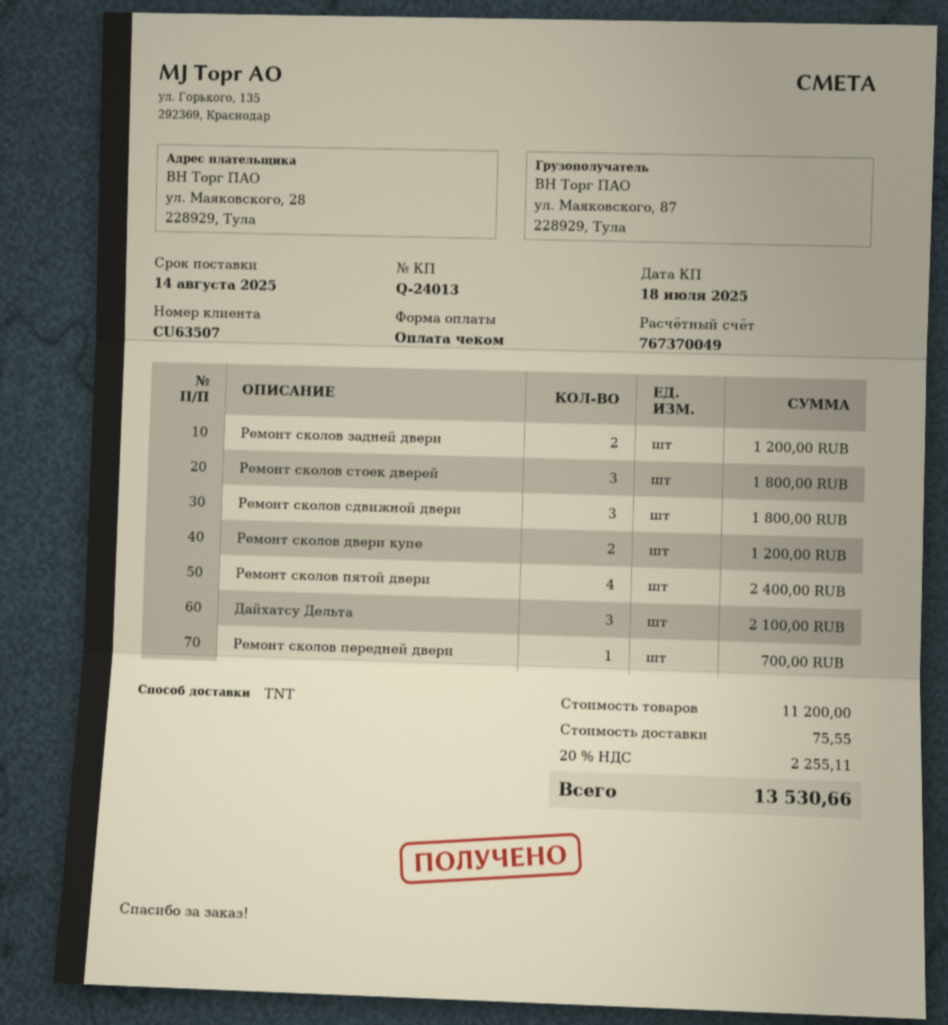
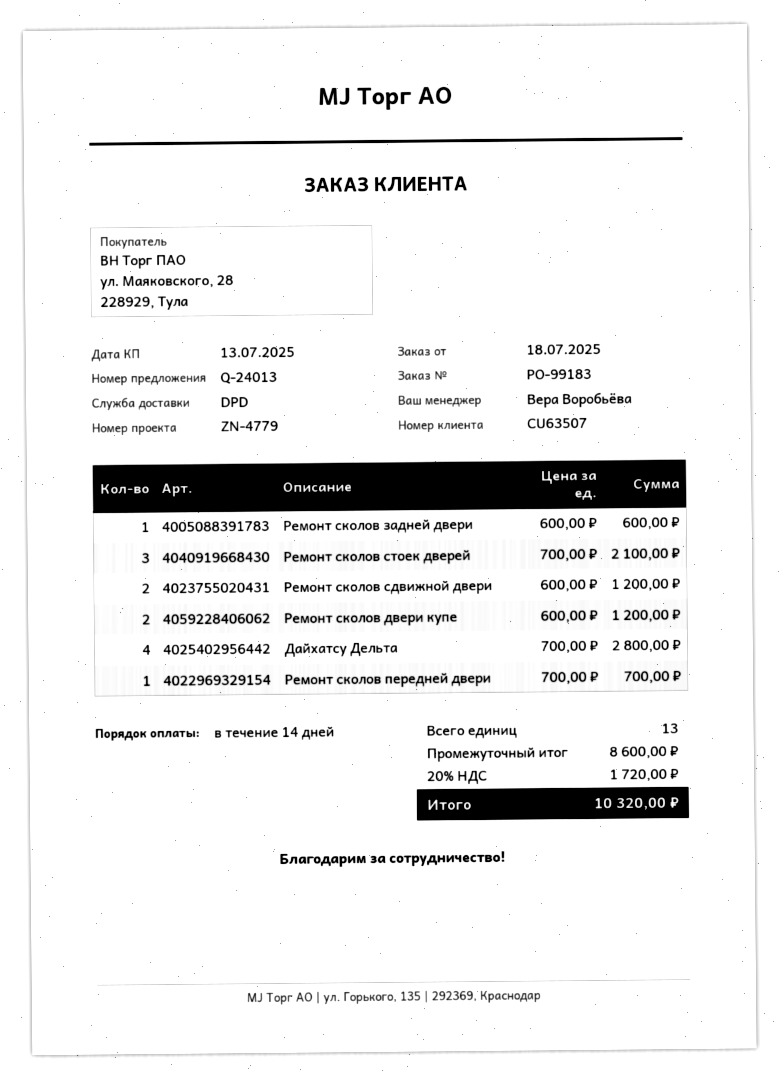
quote date: 2025-07-18 -> 2025-07-13
shipping method: TNT -> DPD
Ремонт сколов задней двери: 2 for 1200.00 -> 1 for 600.00
Ремонт сколов стоек дверей: 3 for 1800.00 -> 3 for 2100.00
Ремонт сколов сдвижной двери: 3 for 1800.00 -> 2 for 1200.00
Ремонт сколов пятой двери: 4 for 2400.00 -> none
Дайхатсу Дельта: 3 for 2100.00 -> 4 for 2800.00
subtotal: 11200.00 -> 8600.00
shipping: 75.55 -> none
tax: 20% = 2255.11 -> 20% = 1720.00
total: 13530.66 -> 10320.00

